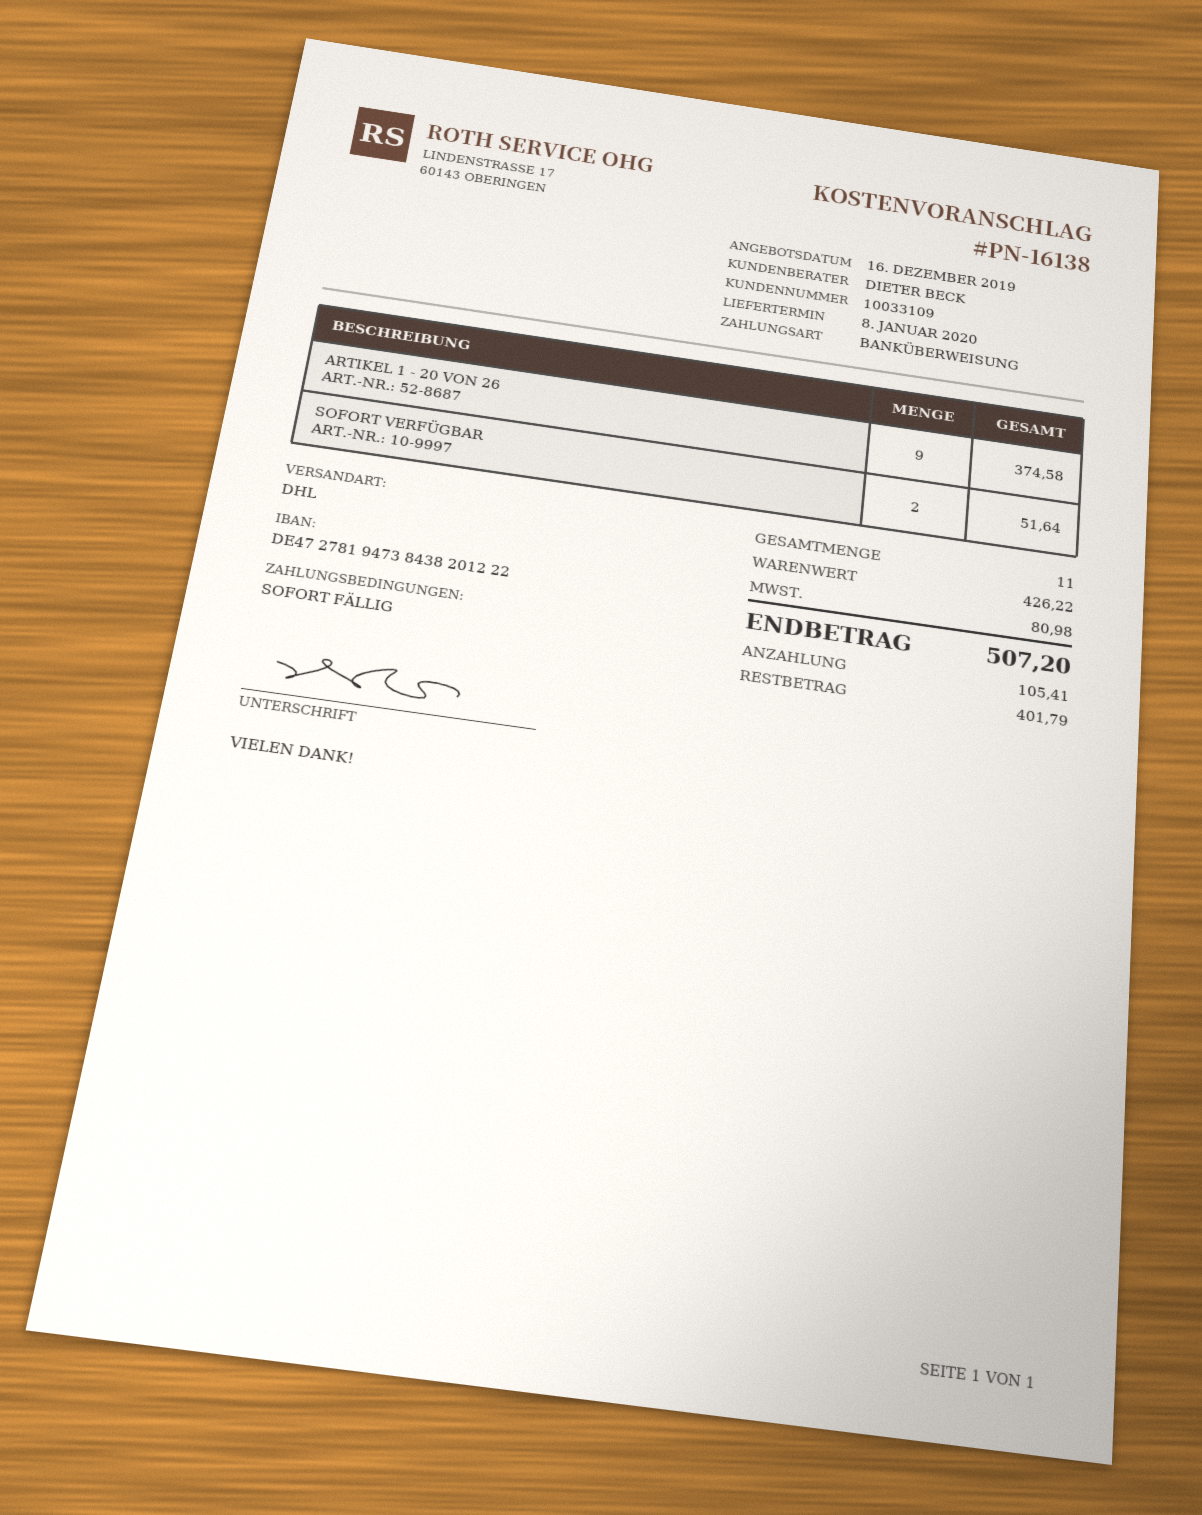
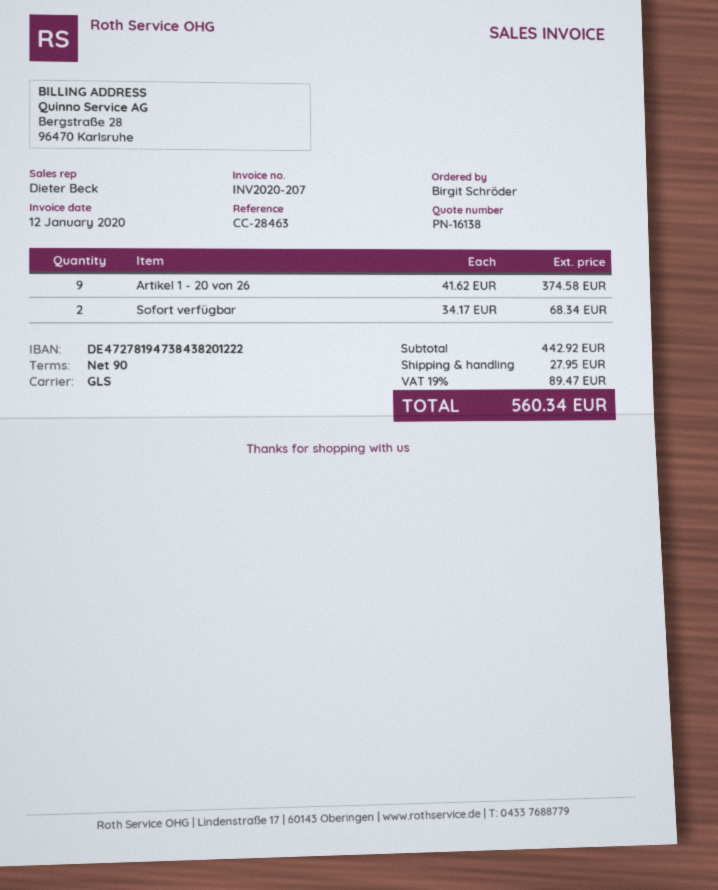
payment terms: on receipt -> 90 days
shipping method: DHL -> GLS
SOFORT VERFÜGBAR: 2 for 51.64 -> 2 for 68.34
subtotal: 426.22 -> 442.92
shipping: none -> 27.95
tax: 80.98 -> 89.47
total: 507.20 -> 560.34

